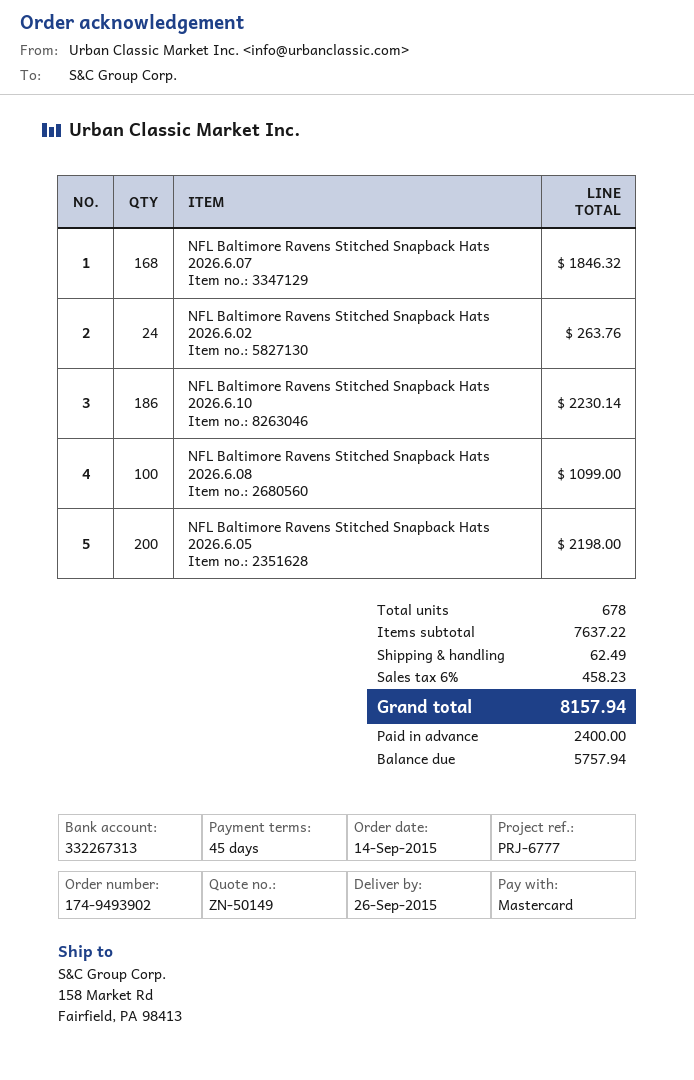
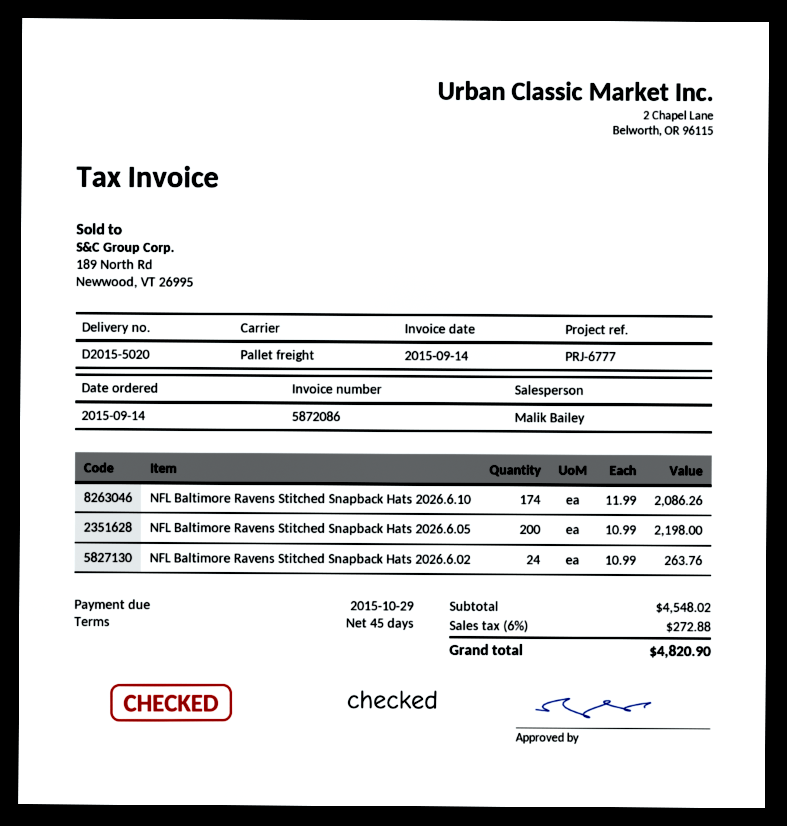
NFL Baltimore Ravens Stitched Snapback Hats 2026.6.07: 168 for 1846.32 -> none
NFL Baltimore Ravens Stitched Snapback Hats 2026.6.10: 186 for 2230.14 -> 174 for 2086.26
NFL Baltimore Ravens Stitched Snapback Hats 2026.6.08: 100 for 1099.00 -> none
subtotal: 7637.22 -> 4548.02
shipping: 62.49 -> none
tax: 6% = 458.23 -> 6% = 272.88
total: 8157.94 -> 4820.90

